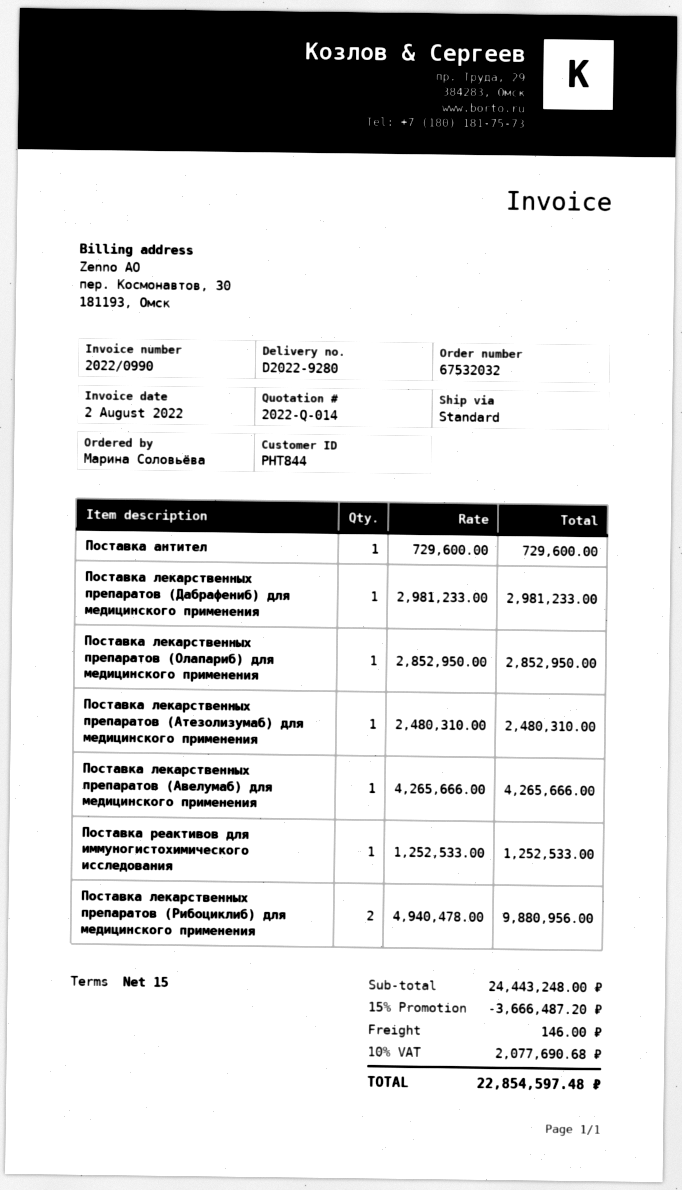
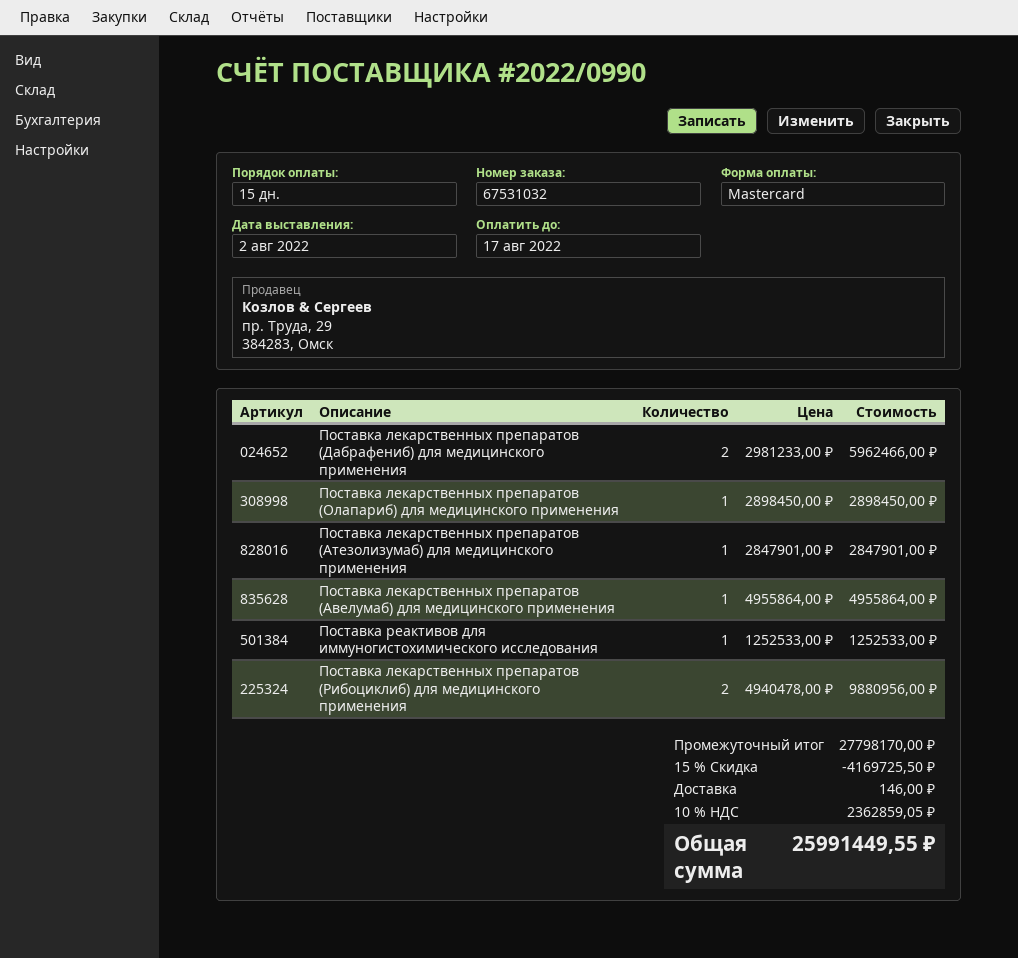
order number: 67532032 -> 67531032
Поставка антител: 1 x 729600.00 = 729600.00 -> none
Поставка лекарственных препаратов (Дабрафениб) для медицинского применения: 1 x 2981233.00 = 2981233.00 -> 2 x 2981233.00 = 5962466.00
Поставка лекарственных препаратов (Олапариб) для медицинского применения: 1 x 2852950.00 = 2852950.00 -> 1 x 2898450.00 = 2898450.00
Поставка лекарственных препаратов (Атезолизумаб) для медицинского применения: 1 x 2480310.00 = 2480310.00 -> 1 x 2847901.00 = 2847901.00
Поставка лекарственных препаратов (Авелумаб) для медицинского применения: 1 x 4265666.00 = 4265666.00 -> 1 x 4955864.00 = 4955864.00
subtotal: 24443248.00 -> 27798170.00
discount: 15% = 3666487.20 -> 15% = 4169725.50
tax: 10% = 2077690.68 -> 10% = 2362859.05
total: 22854597.48 -> 25991449.55

